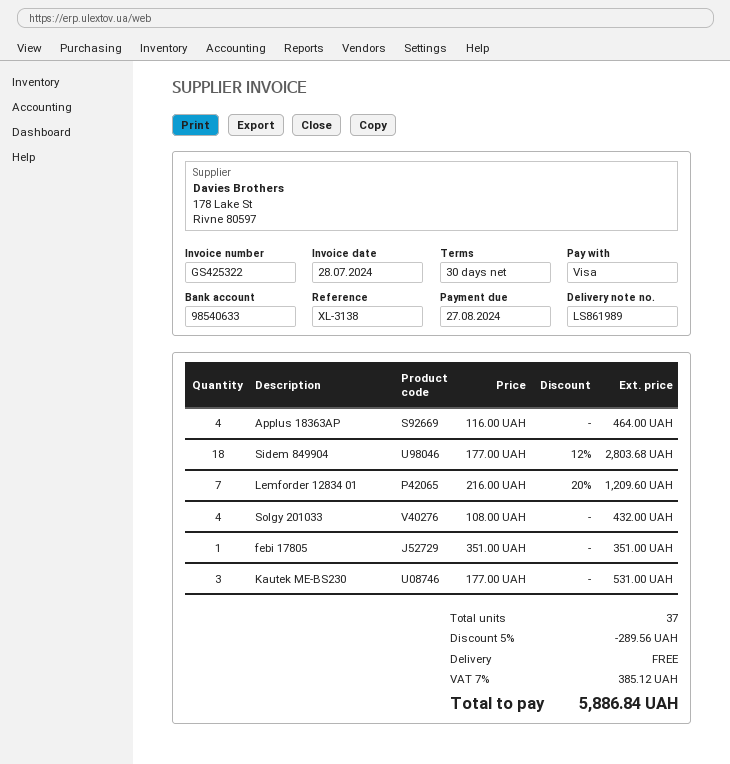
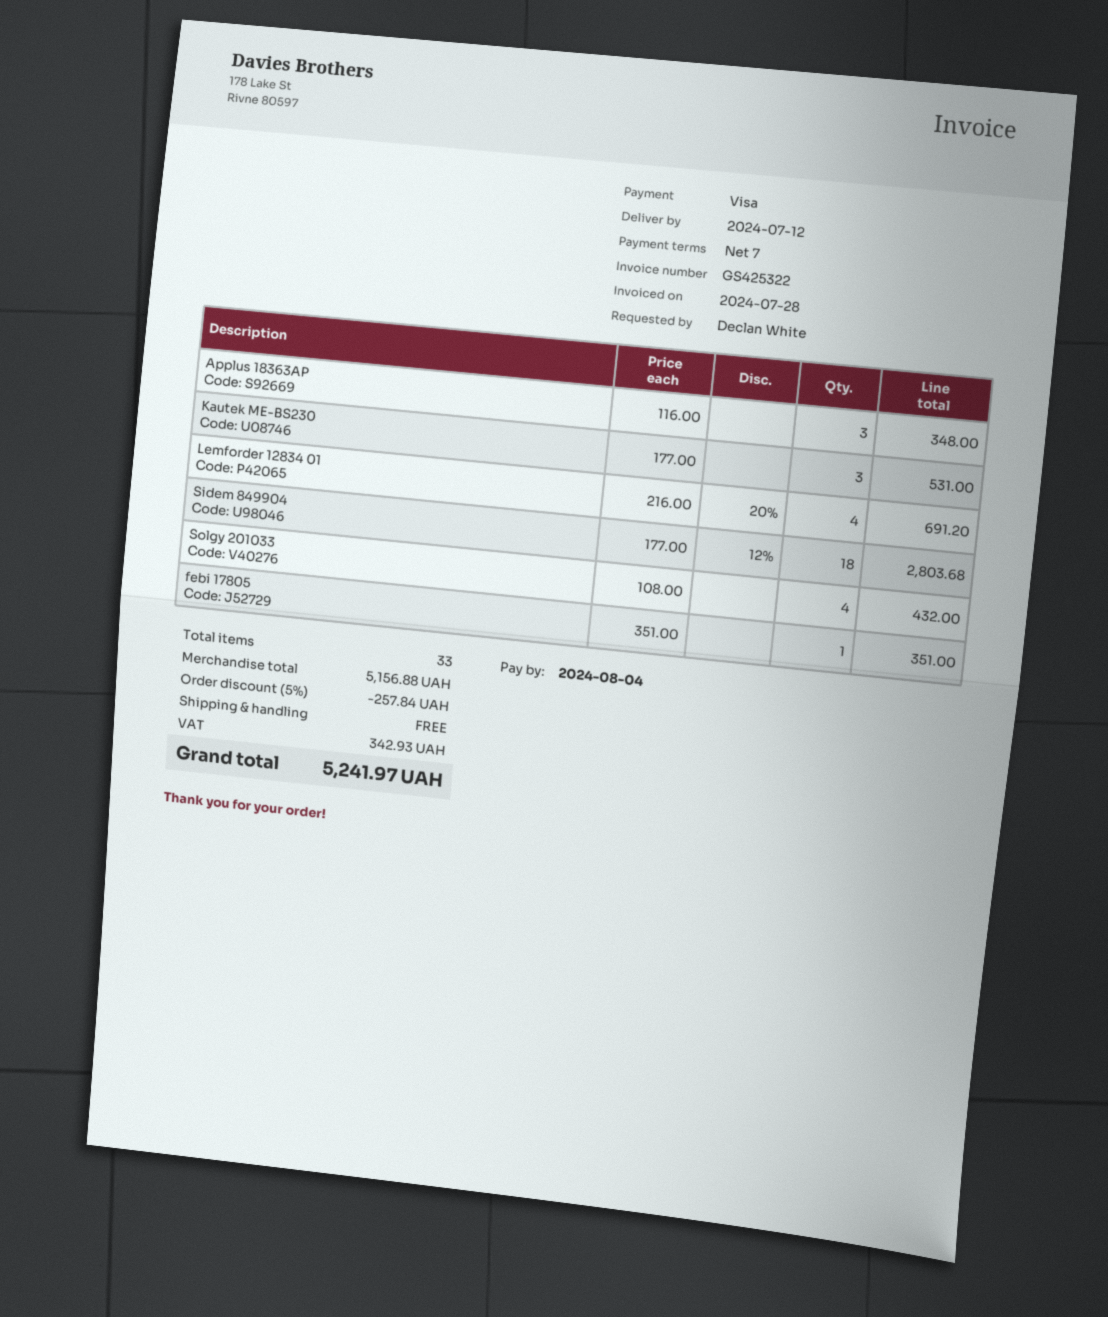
payment terms: 30 days -> 7 days
due date: 2024-08-27 -> 2024-08-04
Applus 18363AP: 4 x 116.00 = 464.00 -> 3 x 116.00 = 348.00
Lemforder 12834 01: 7 x 216.00 - 20% = 1209.60 -> 4 x 216.00 - 20% = 691.20
total quantity: 37 -> 33
discount: 5% = 289.56 -> 5% = 257.84
tax: 385.12 -> 342.93
total: 5886.84 -> 5241.97

